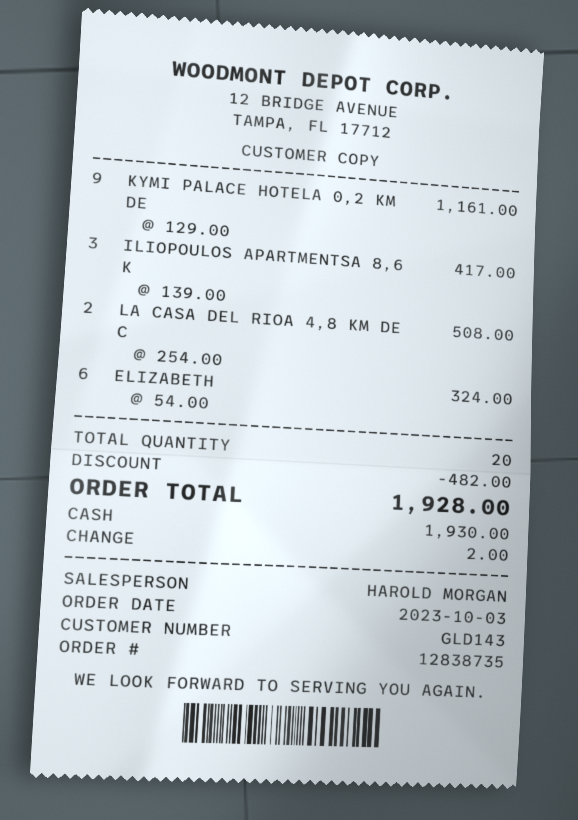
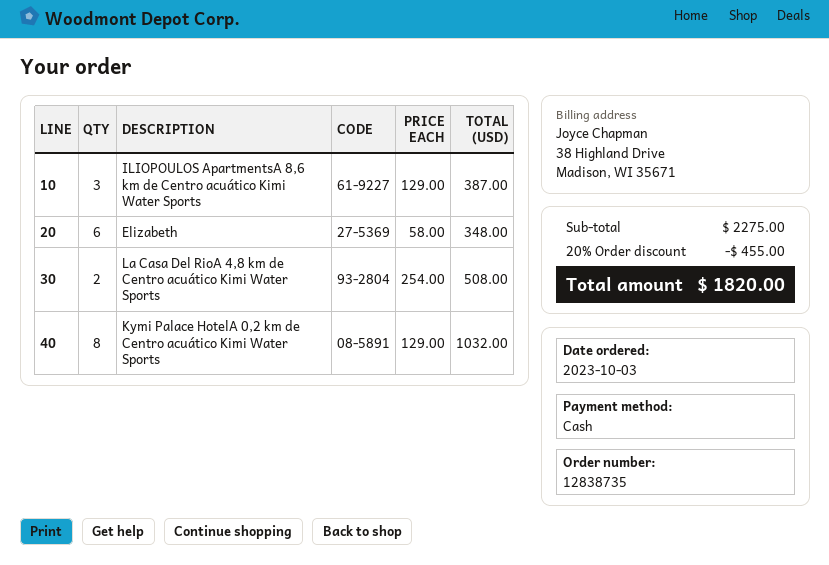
KYMI PALACE HOTELA 0,2 KM DE: 9 x 129.00 = 1161.00 -> 8 x 129.00 = 1032.00
ILIOPOULOS APARTMENTSA 8,6 K: 3 x 139.00 = 417.00 -> 3 x 129.00 = 387.00
ELIZABETH: 6 x 54.00 = 324.00 -> 6 x 58.00 = 348.00
discount: 482.00 -> 455.00
total: 1928.00 -> 1820.00

